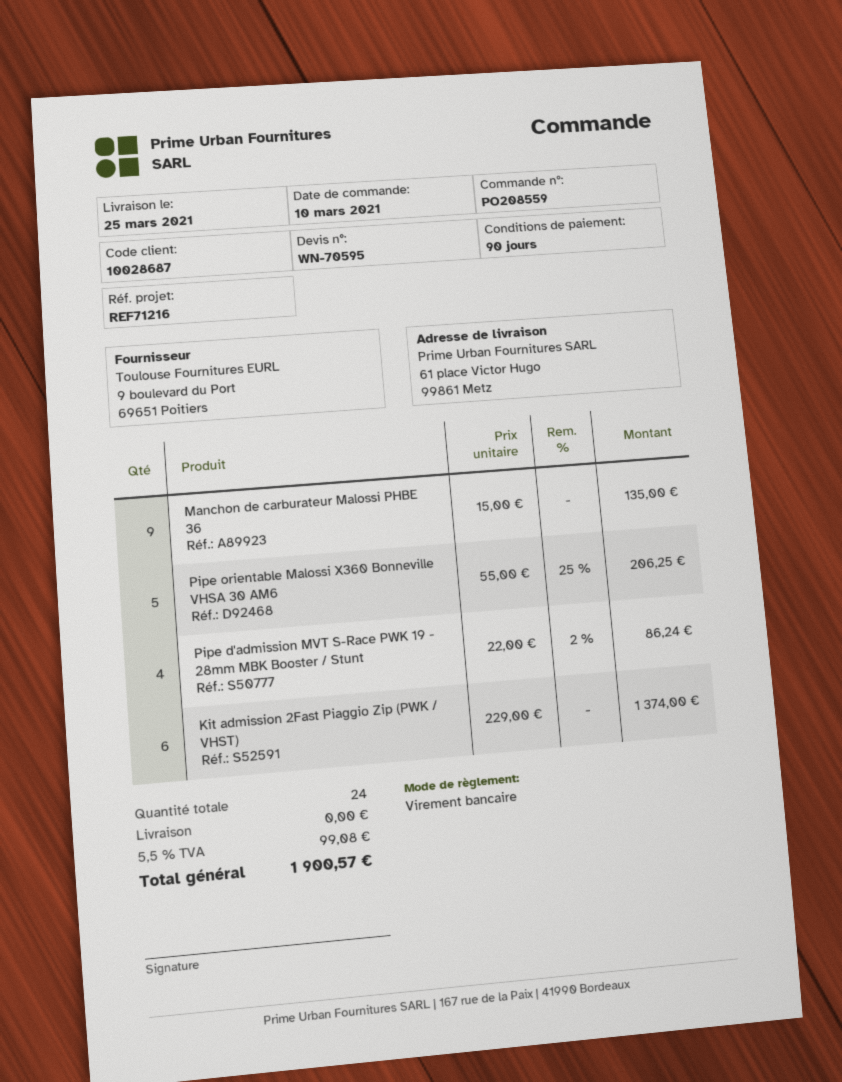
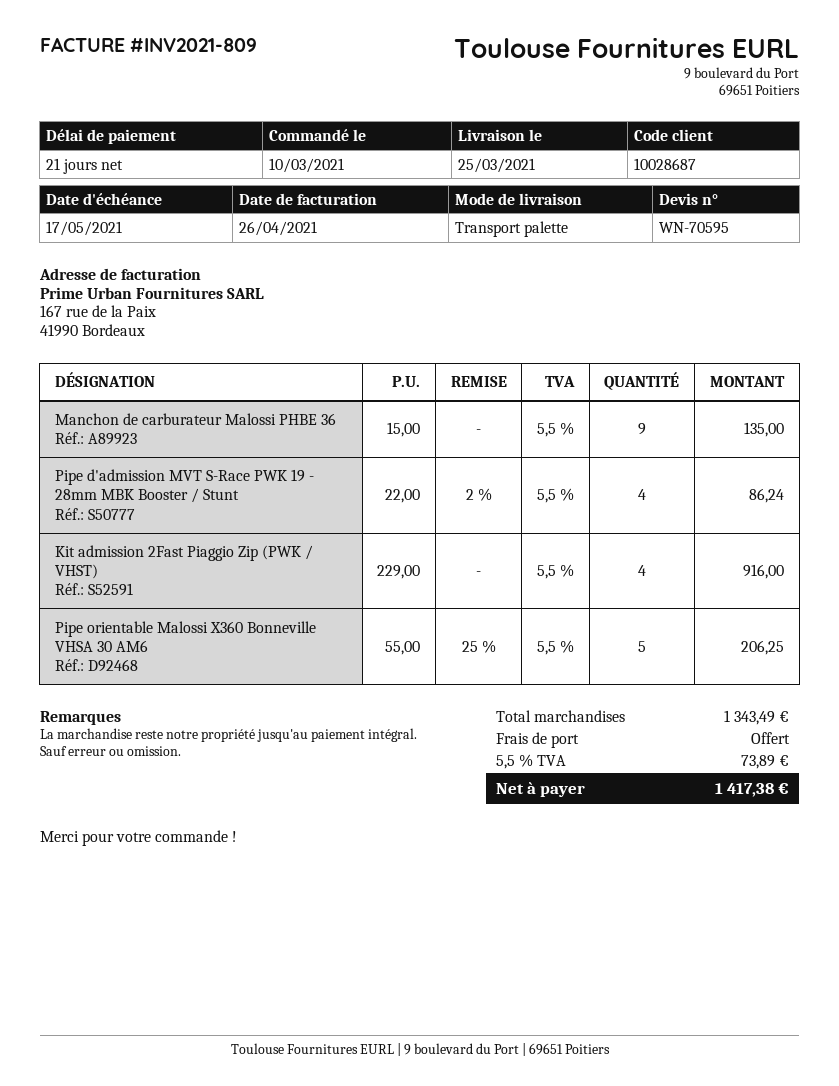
payment terms: 90 days -> 21 days
Kit admission 2Fast Piaggio Zip (PWK / VHST): 6 x 229.00 = 1374.00 -> 4 x 229.00 = 916.00
tax: 5.5% = 99.08 -> 5.5% = 73.89
total: 1900.57 -> 1417.38

